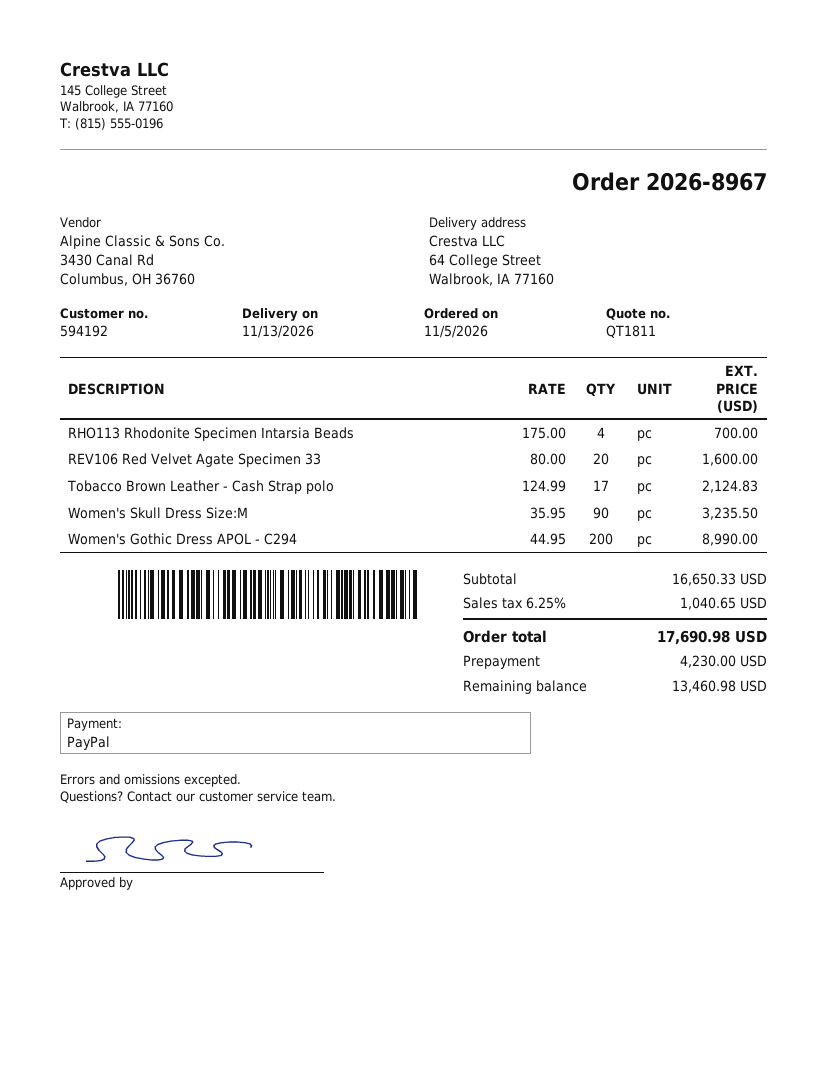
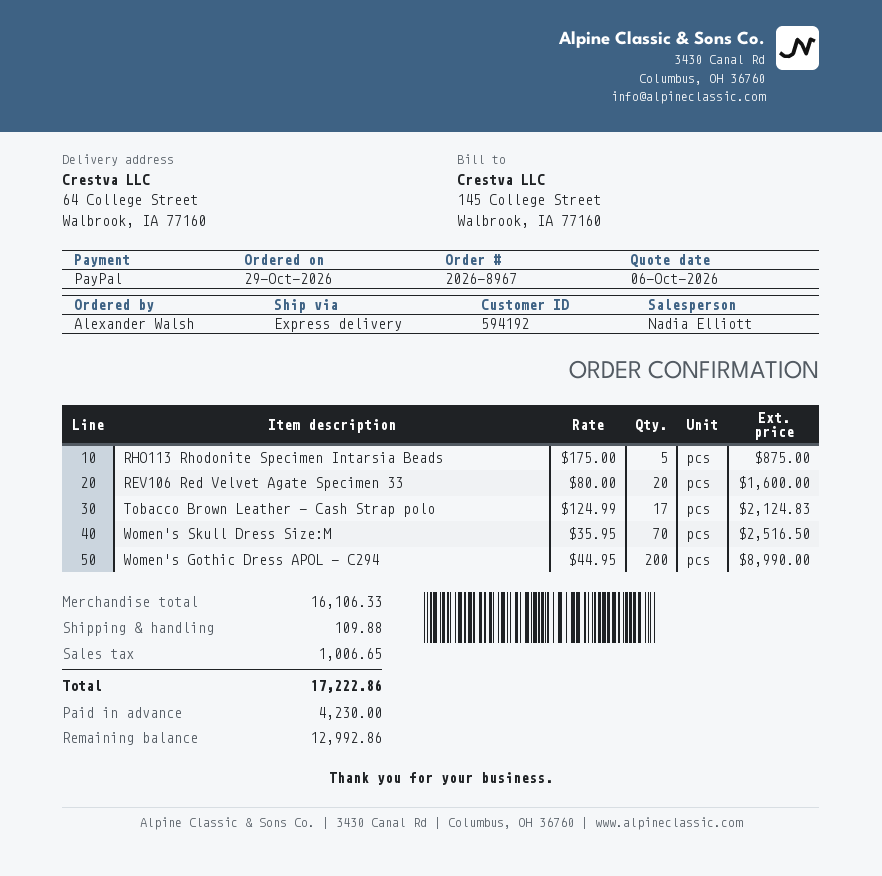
order date: 2026-11-05 -> 2026-10-29
RHO113 Rhodonite Specimen Intarsia Beads: 4 x 175.00 = 700.00 -> 5 x 175.00 = 875.00
Women's Skull Dress Size:M: 90 x 35.95 = 3235.50 -> 70 x 35.95 = 2516.50
subtotal: 16650.33 -> 16106.33
shipping: none -> 109.88
tax: 1040.65 -> 1006.65
total: 17690.98 -> 17222.86
balance: 13460.98 -> 12992.86

